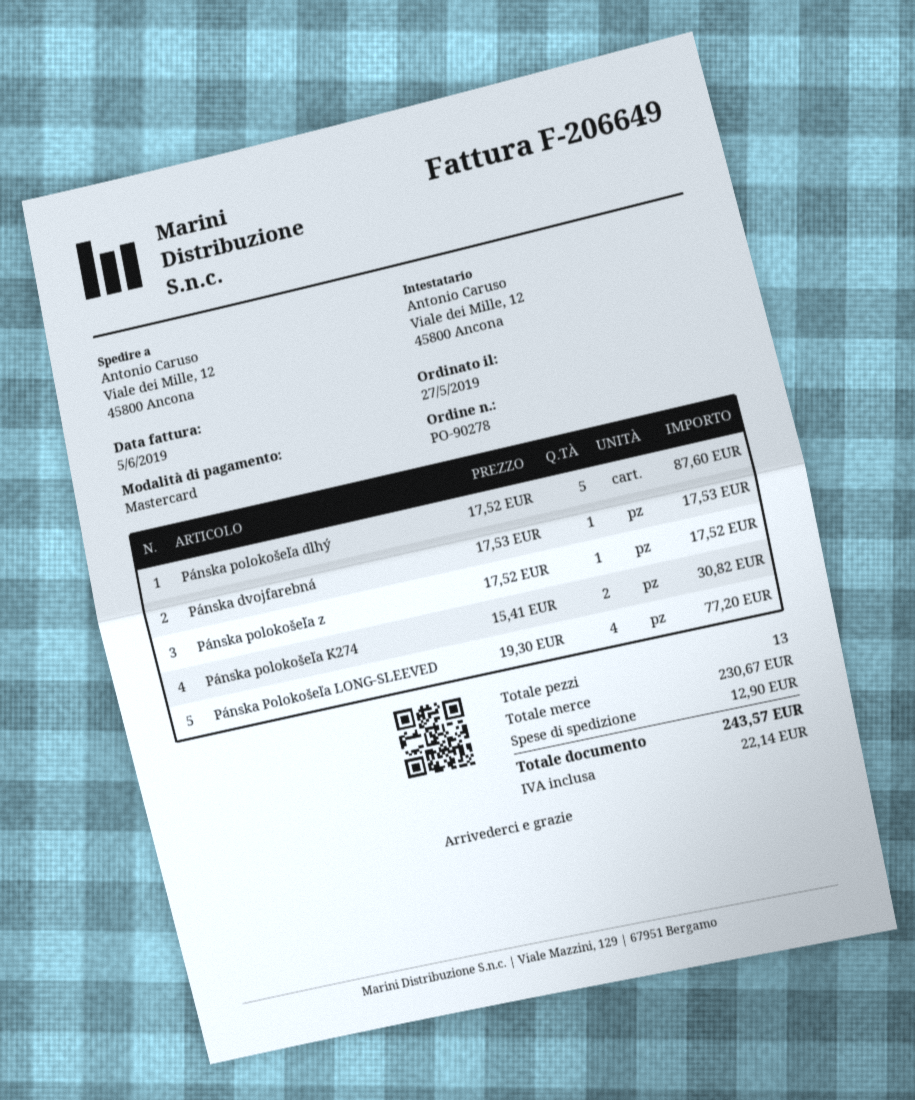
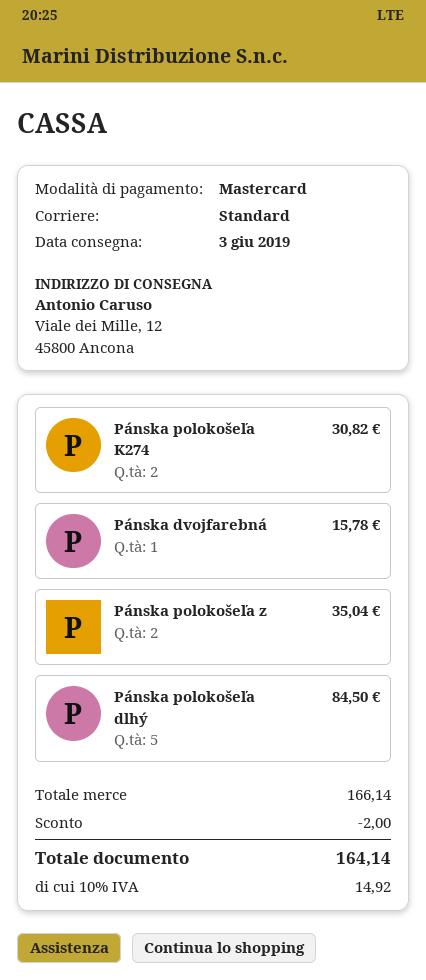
Pánska polokošeľa dlhý: 5 for 87.60 -> 5 for 84.50
Pánska dvojfarebná: 1 for 17.53 -> 1 for 15.78
Pánska polokošeľa z: 1 for 17.52 -> 2 for 35.04
Pánska Polokošeľa LONG-SLEEVED: 4 for 77.20 -> none
subtotal: 230.67 -> 166.14
discount: none -> 2.00
shipping: 12.90 -> none
tax: 22.14 -> 14.92
total: 243.57 -> 164.14

